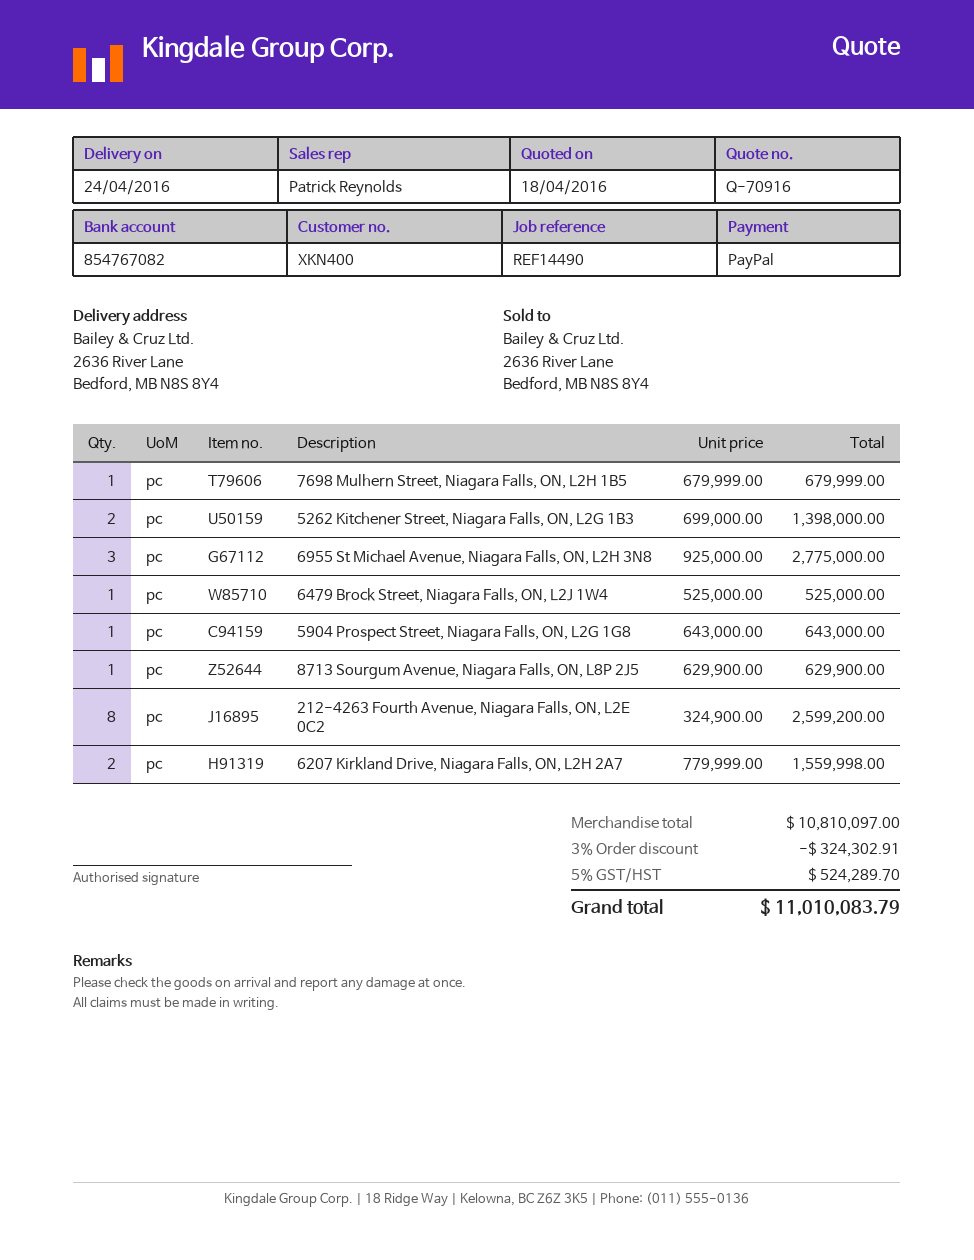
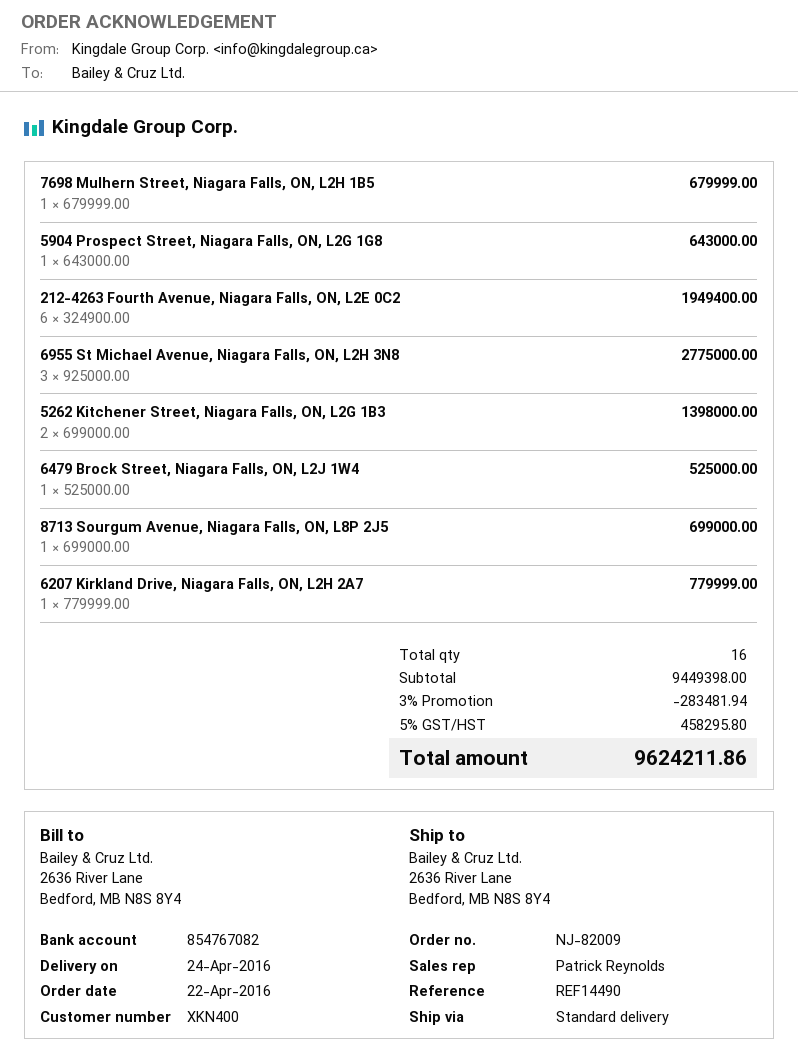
8713 Sourgum Avenue, Niagara Falls, ON, L8P 2J5: 1 x 629900.00 = 629900.00 -> 1 x 699000.00 = 699000.00
212-4263 Fourth Avenue, Niagara Falls, ON, L2E 0C2: 8 x 324900.00 = 2599200.00 -> 6 x 324900.00 = 1949400.00
6207 Kirkland Drive, Niagara Falls, ON, L2H 2A7: 2 x 779999.00 = 1559998.00 -> 1 x 779999.00 = 779999.00
subtotal: 10810097.00 -> 9449398.00
discount: 3% = 324302.91 -> 3% = 283481.94
tax: 5% = 524289.70 -> 5% = 458295.80
total: 11010083.79 -> 9624211.86

